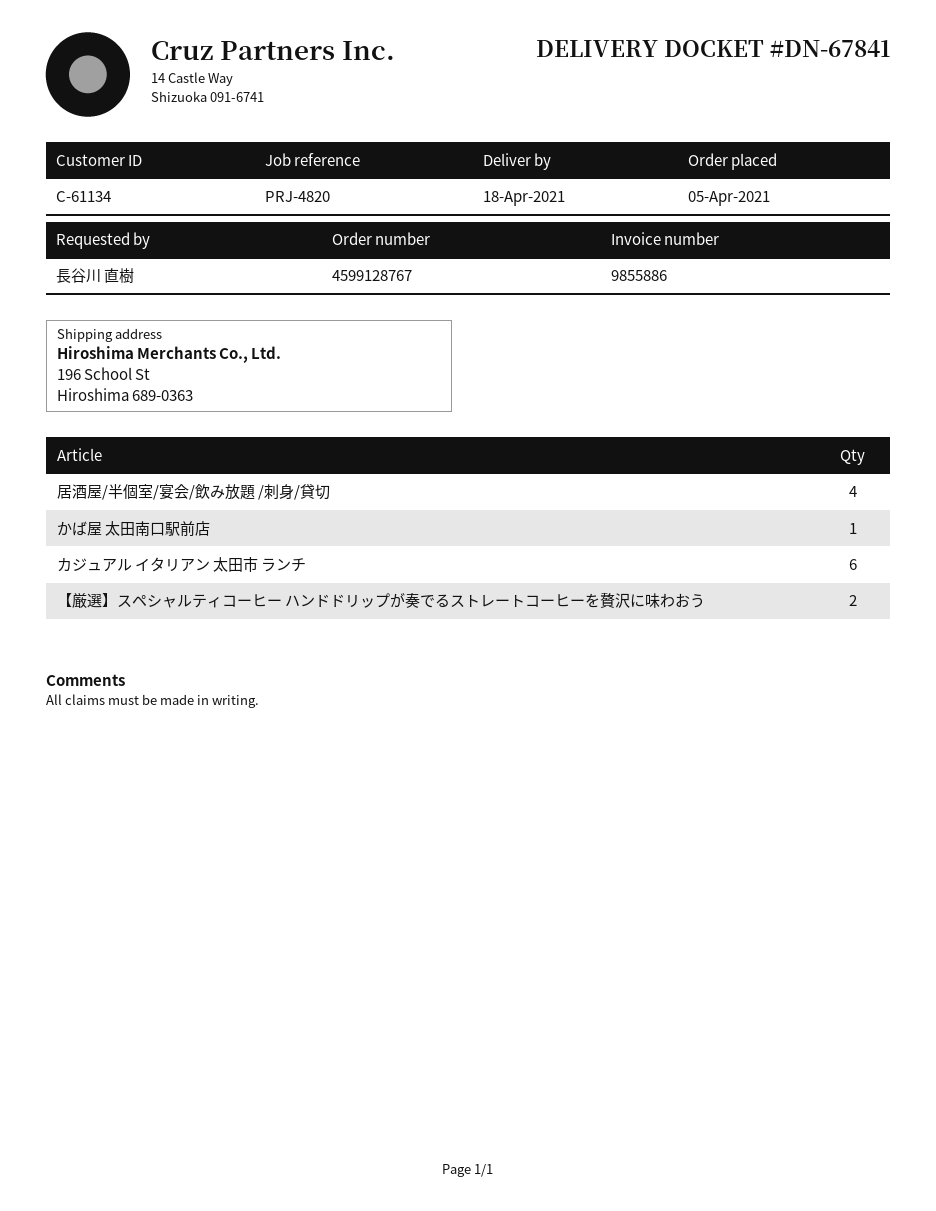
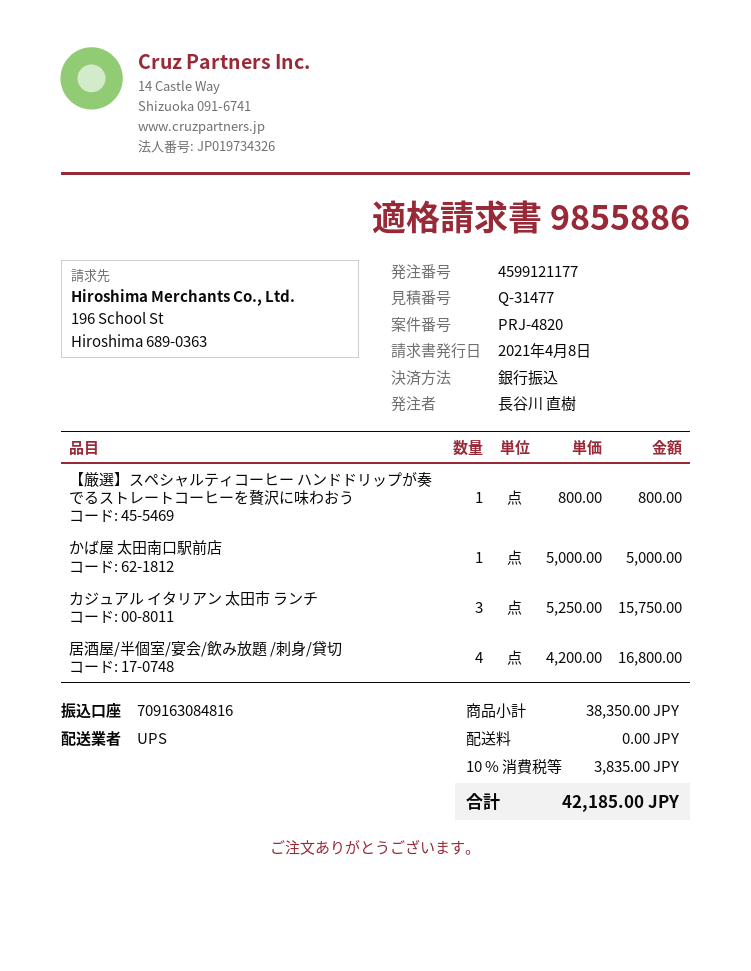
order number: 4599128767 -> 4599121177
カジュアル イタリアン 太田市 ランチ: 6 -> 3
【厳選】スペシャルティコーヒー ハンドドリップが奏でるストレートコーヒーを贅沢に味わおう: 2 -> 1

